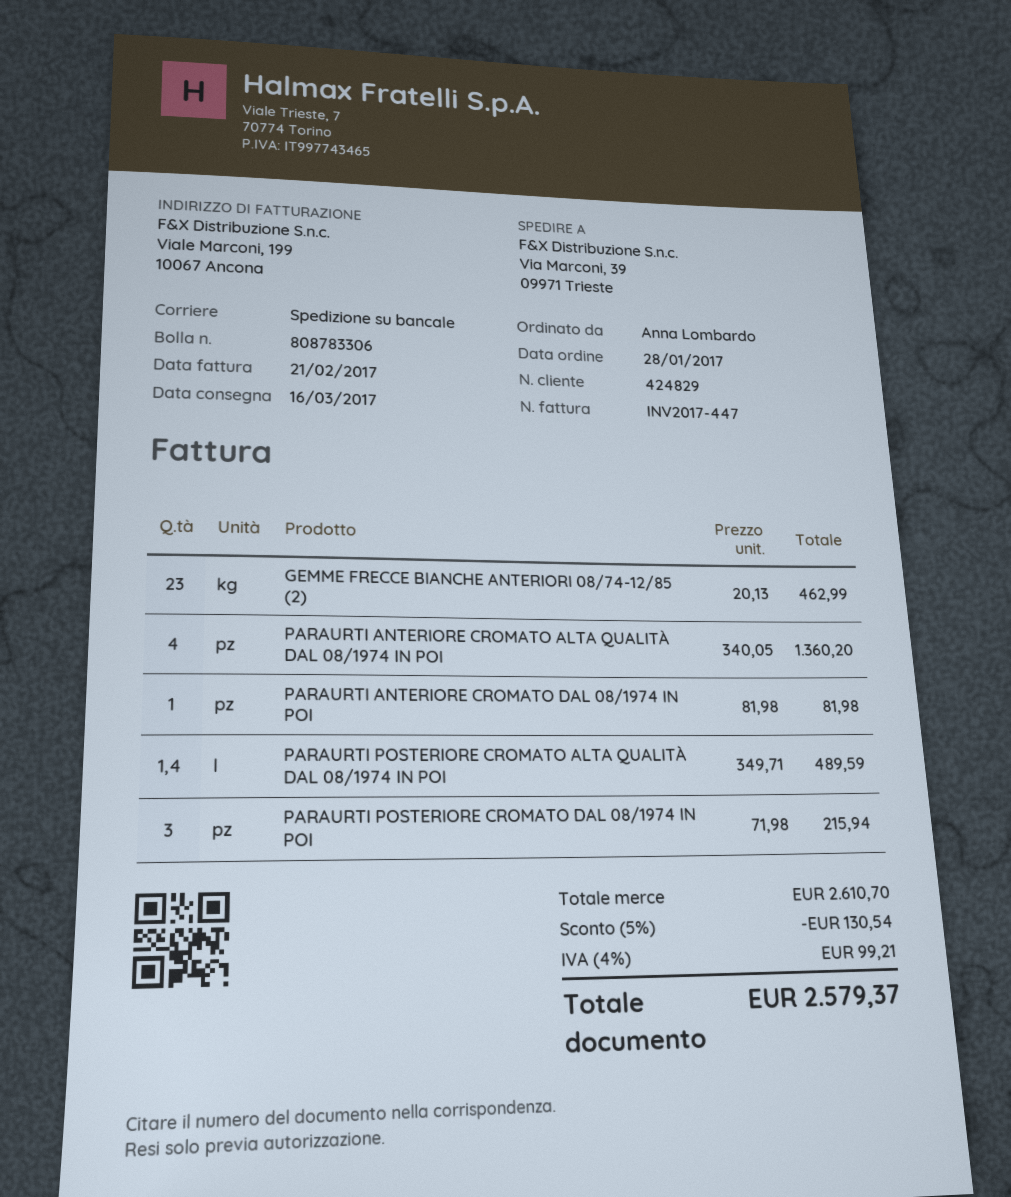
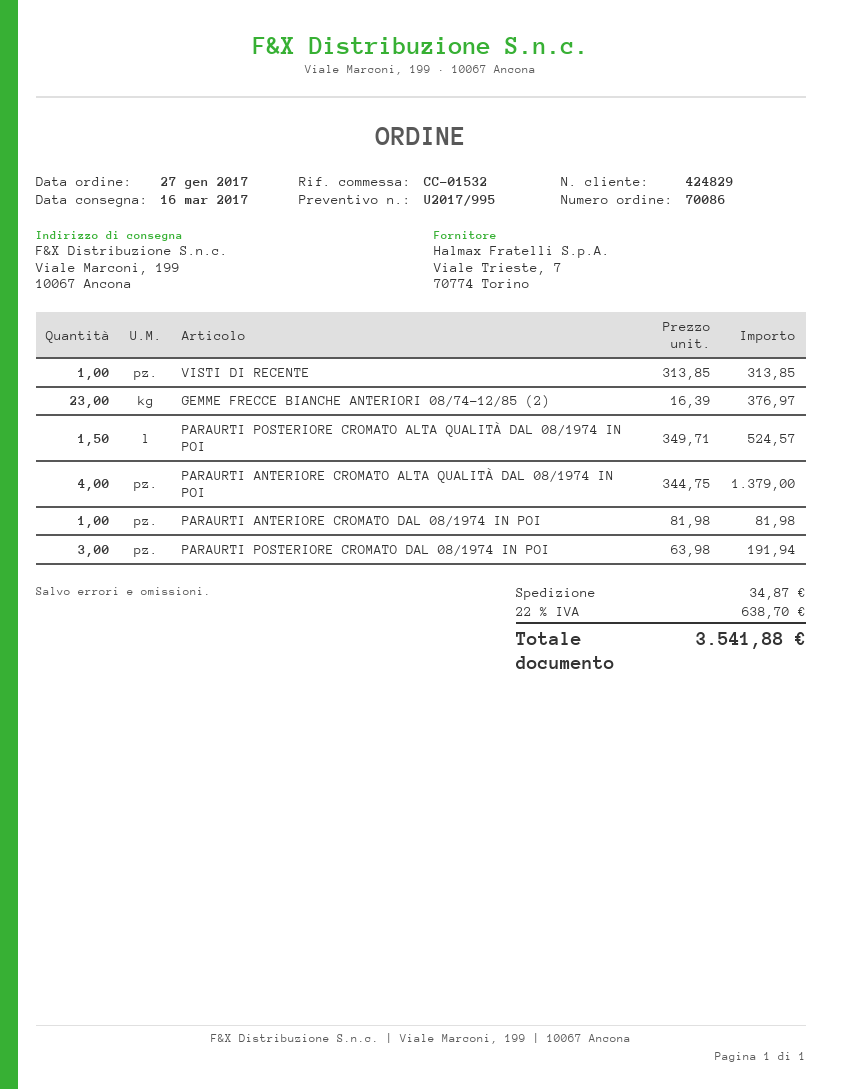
order date: 2017-01-28 -> 2017-01-27
ship to: Via Marconi, 39, 09971 Trieste -> Viale Marconi, 199, 10067 Ancona
GEMME FRECCE BIANCHE ANTERIORI 08/74-12/85 (2): 23 x 20.13 = 462.99 -> 23 x 16.39 = 376.97
PARAURTI ANTERIORE CROMATO ALTA QUALITÀ DAL 08/1974 IN POI: 4 x 340.05 = 1360.20 -> 4 x 344.75 = 1379.00
PARAURTI POSTERIORE CROMATO ALTA QUALITÀ DAL 08/1974 IN POI: 1.4 x 349.71 = 489.59 -> 1.5 x 349.71 = 524.57
PARAURTI POSTERIORE CROMATO DAL 08/1974 IN POI: 3 x 71.98 = 215.94 -> 3 x 63.98 = 191.94
VISTI DI RECENTE: none -> 1 x 313.85 = 313.85
discount: 5% = 130.54 -> none
shipping: none -> 34.87
tax: 4% = 99.21 -> 22% = 638.70
total: 2579.37 -> 3541.88

